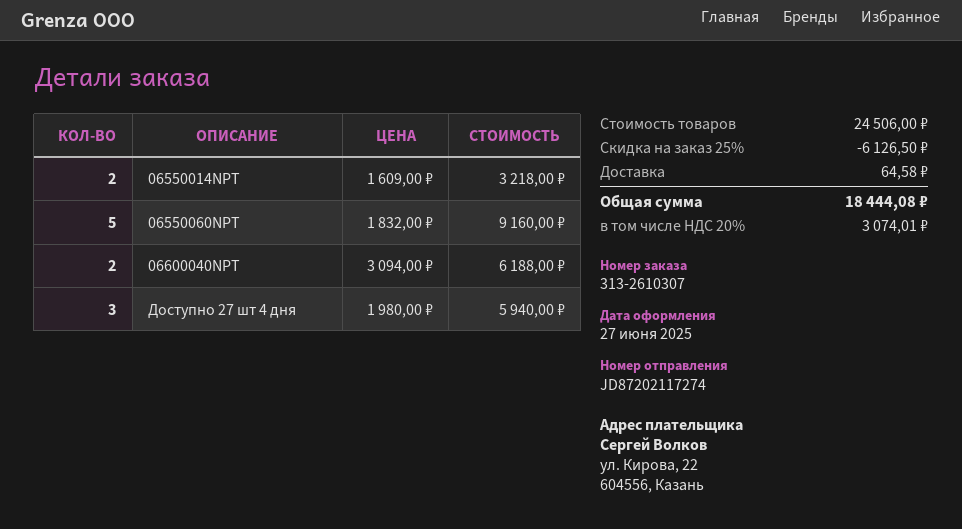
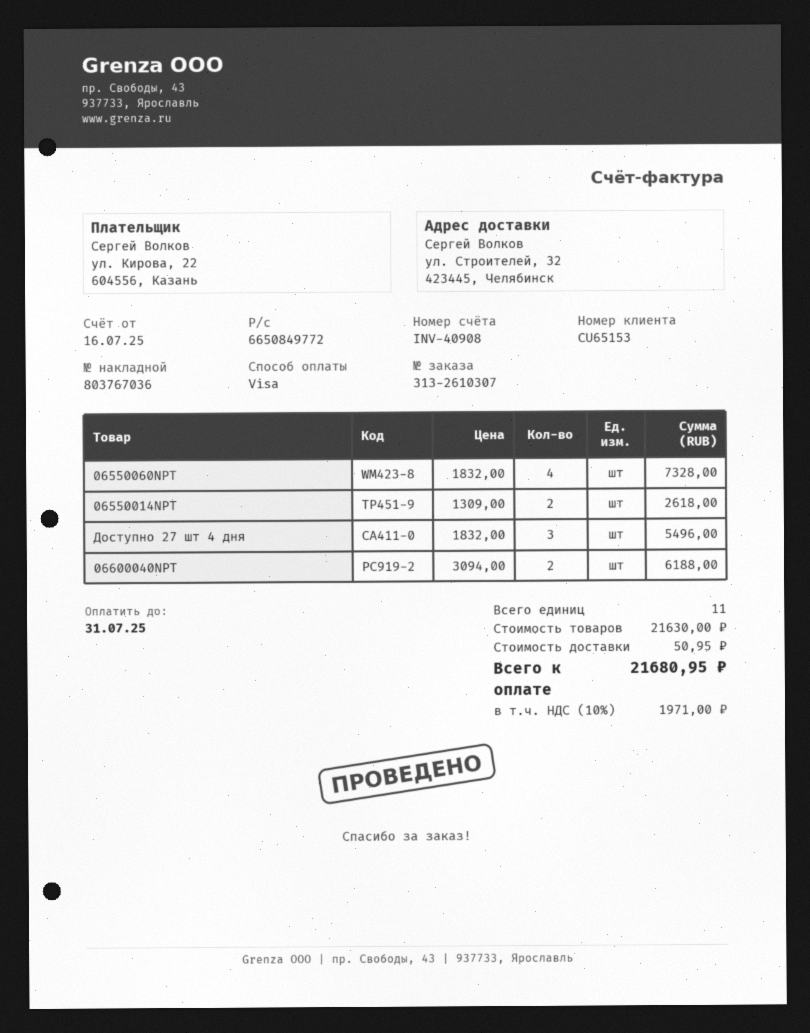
06550014NPT: 2 x 1609.00 = 3218.00 -> 2 x 1309.00 = 2618.00
06550060NPT: 5 x 1832.00 = 9160.00 -> 4 x 1832.00 = 7328.00
Доступно 27 шт 4 дня: 3 x 1980.00 = 5940.00 -> 3 x 1832.00 = 5496.00
subtotal: 24506.00 -> 21630.00
discount: 25% = 6126.50 -> none
shipping: 64.58 -> 50.95
tax: 20% = 3074.01 -> 10% = 1971.00
total: 18444.08 -> 21680.95

